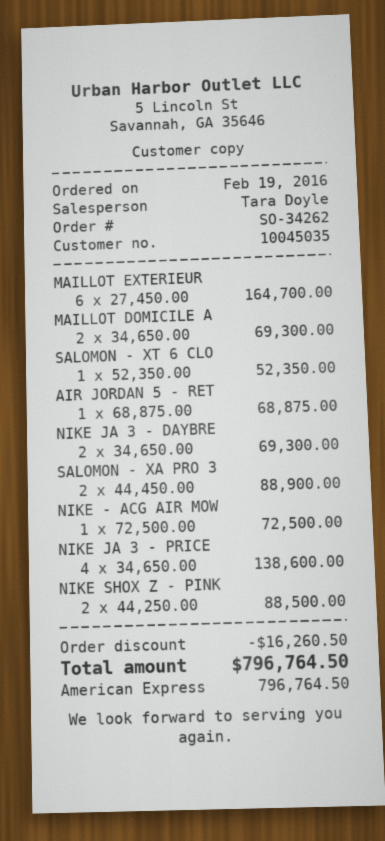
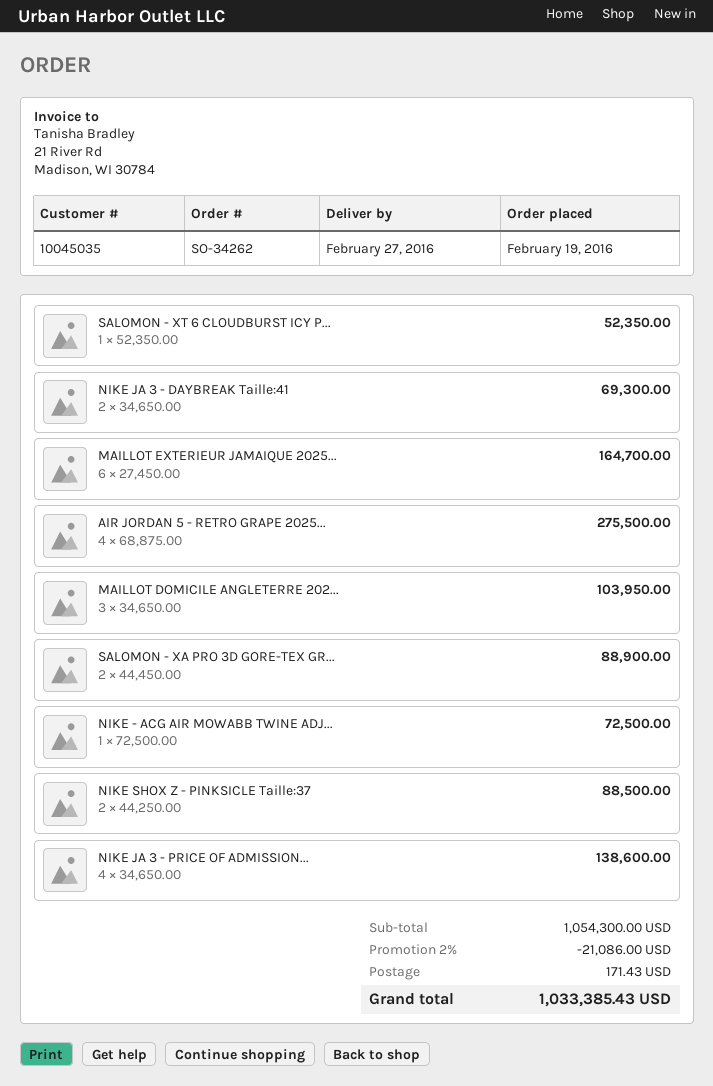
MAILLOT DOMICILE A: 2 x 34650.00 = 69300.00 -> 3 x 34650.00 = 103950.00
AIR JORDAN 5 - RET: 1 x 68875.00 = 68875.00 -> 4 x 68875.00 = 275500.00
discount: 16260.50 -> 21086.00
shipping: none -> 171.43
total: 796764.50 -> 1033385.43

